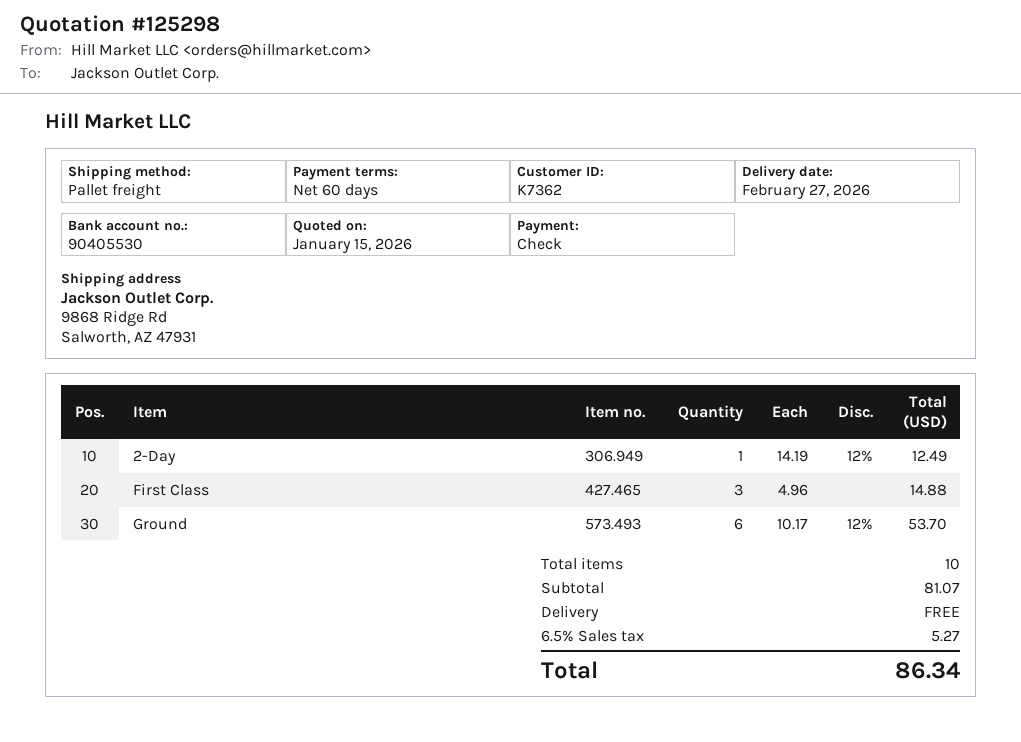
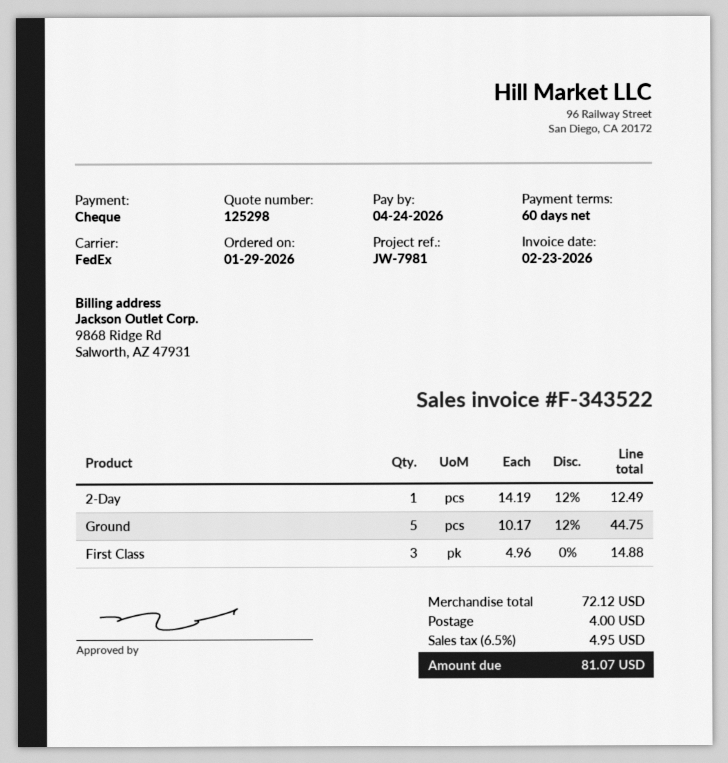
shipping method: pallet freight -> FedEx
Ground: 6 x 10.17 - 12% = 53.70 -> 5 x 10.17 - 12% = 44.75
subtotal: 81.07 -> 72.12
shipping: 0.00 -> 4.00
tax: 6.5% = 5.27 -> 6.5% = 4.95
total: 86.34 -> 81.07

